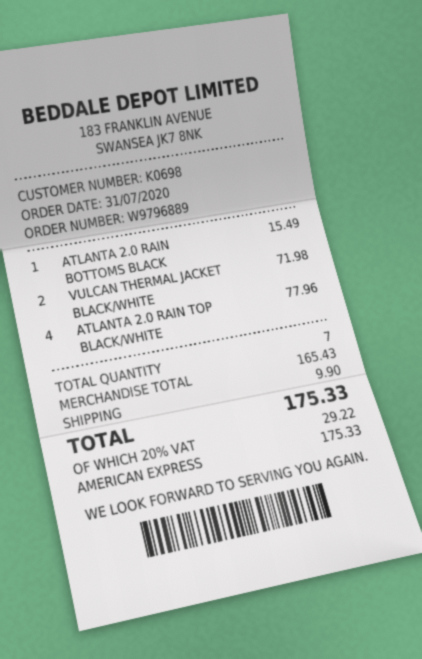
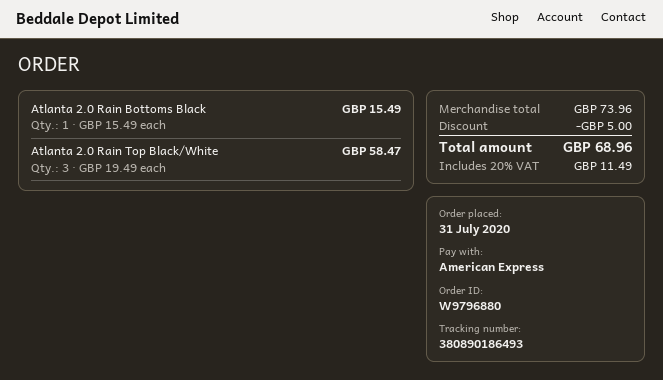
order number: W9796889 -> W9796880
VULCAN THERMAL JACKET BLACK/WHITE: 2 for 71.98 -> none
ATLANTA 2.0 RAIN TOP BLACK/WHITE: 4 for 77.96 -> 3 for 58.47
subtotal: 165.43 -> 73.96
discount: none -> 5.00
shipping: 9.90 -> none
tax: 20% = 29.22 -> 20% = 11.49
total: 175.33 -> 68.96

